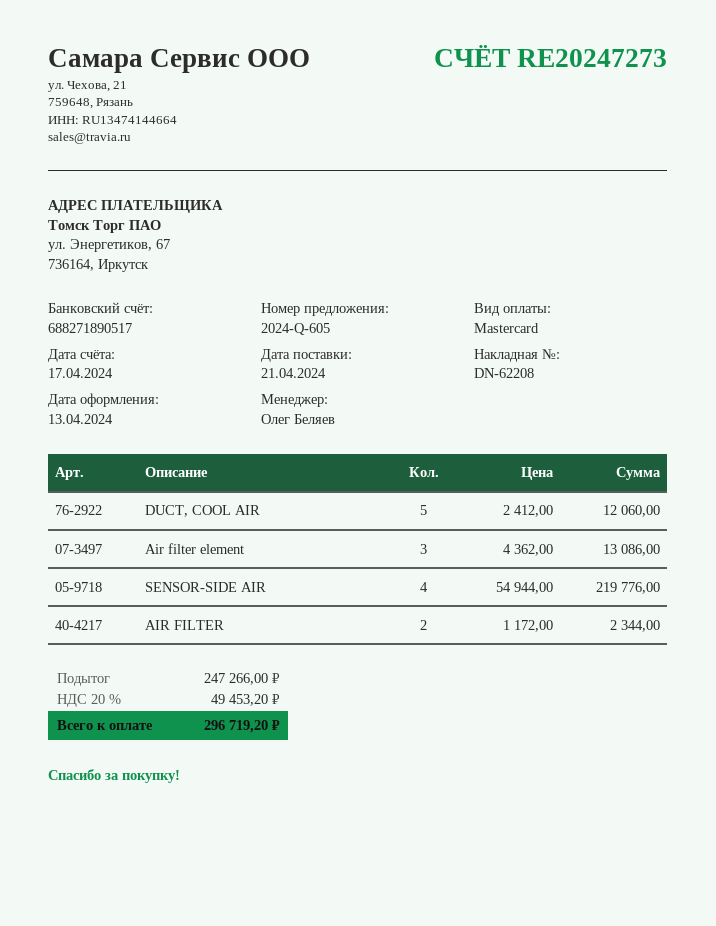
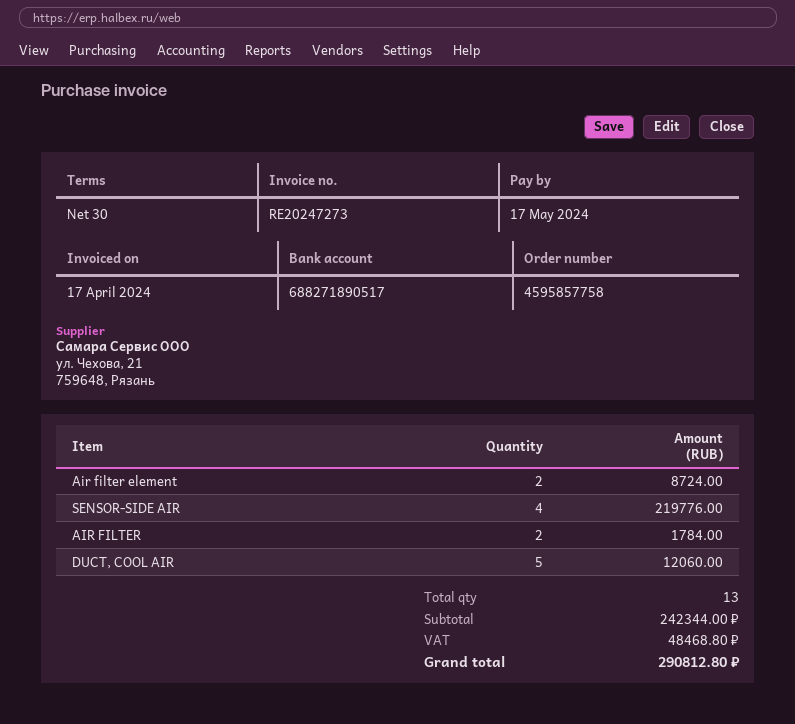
Air filter element: 3 for 13086.00 -> 2 for 8724.00
AIR FILTER: 2 for 2344.00 -> 2 for 1784.00
subtotal: 247266.00 -> 242344.00
tax: 49453.20 -> 48468.80
total: 296719.20 -> 290812.80

